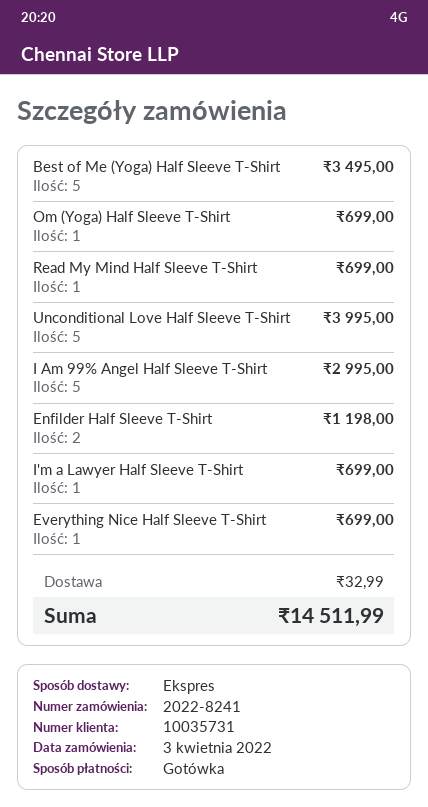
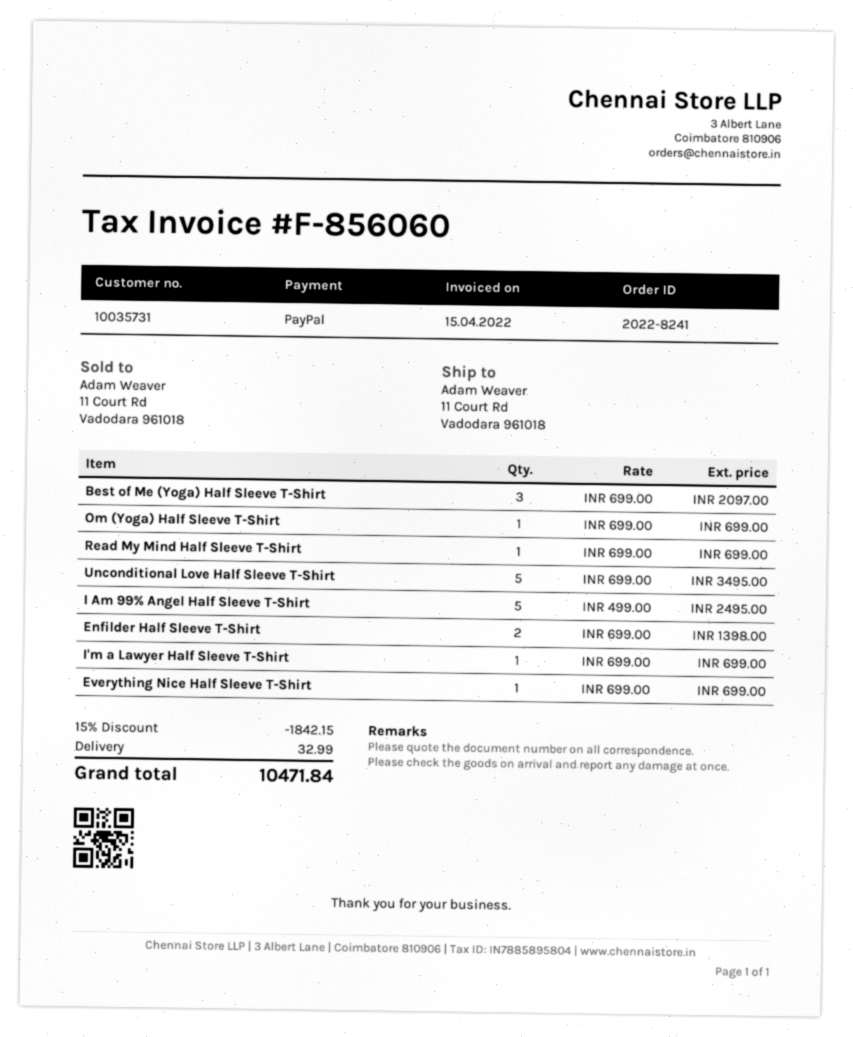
payment method: cash -> PayPal
Best of Me (Yoga) Half Sleeve T-Shirt: 5 for 3495.00 -> 3 for 2097.00
Unconditional Love Half Sleeve T-Shirt: 5 for 3995.00 -> 5 for 3495.00
I Am 99% Angel Half Sleeve T-Shirt: 5 for 2995.00 -> 5 for 2495.00
Enfilder Half Sleeve T-Shirt: 2 for 1198.00 -> 2 for 1398.00
discount: none -> 15% = 1842.15
total: 14511.99 -> 10471.84

